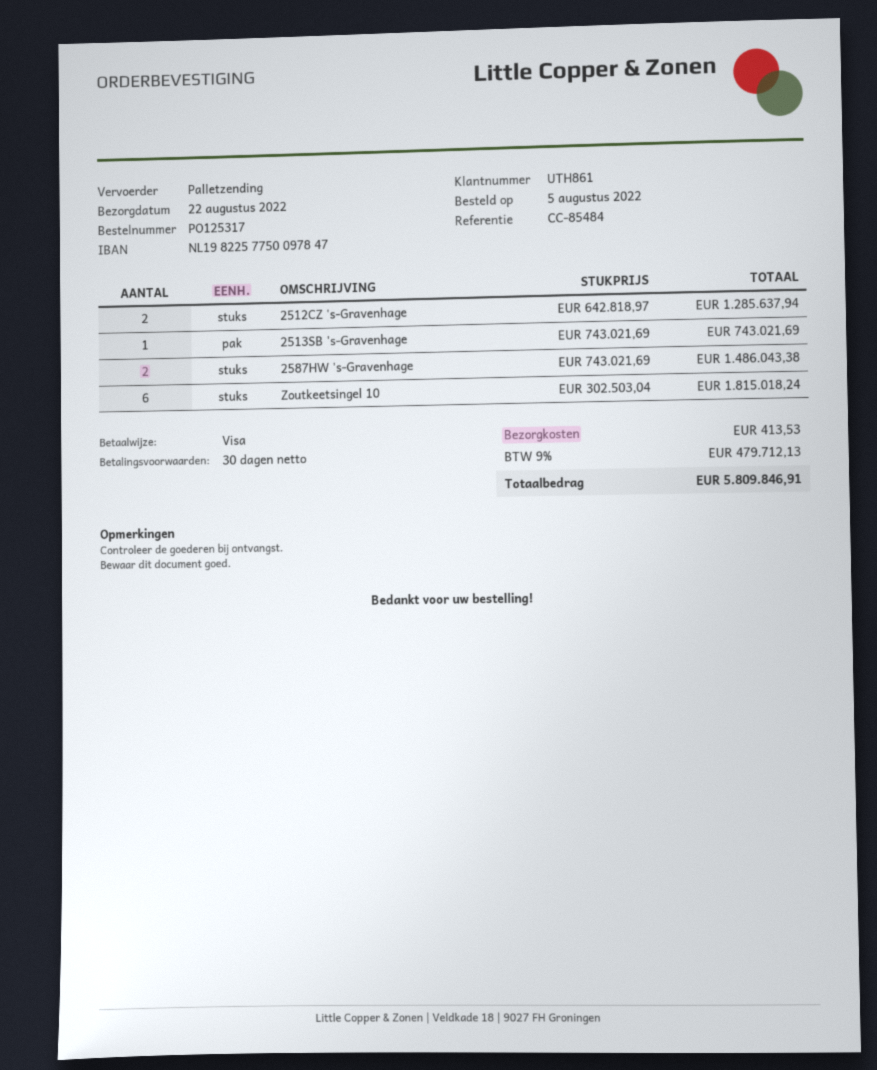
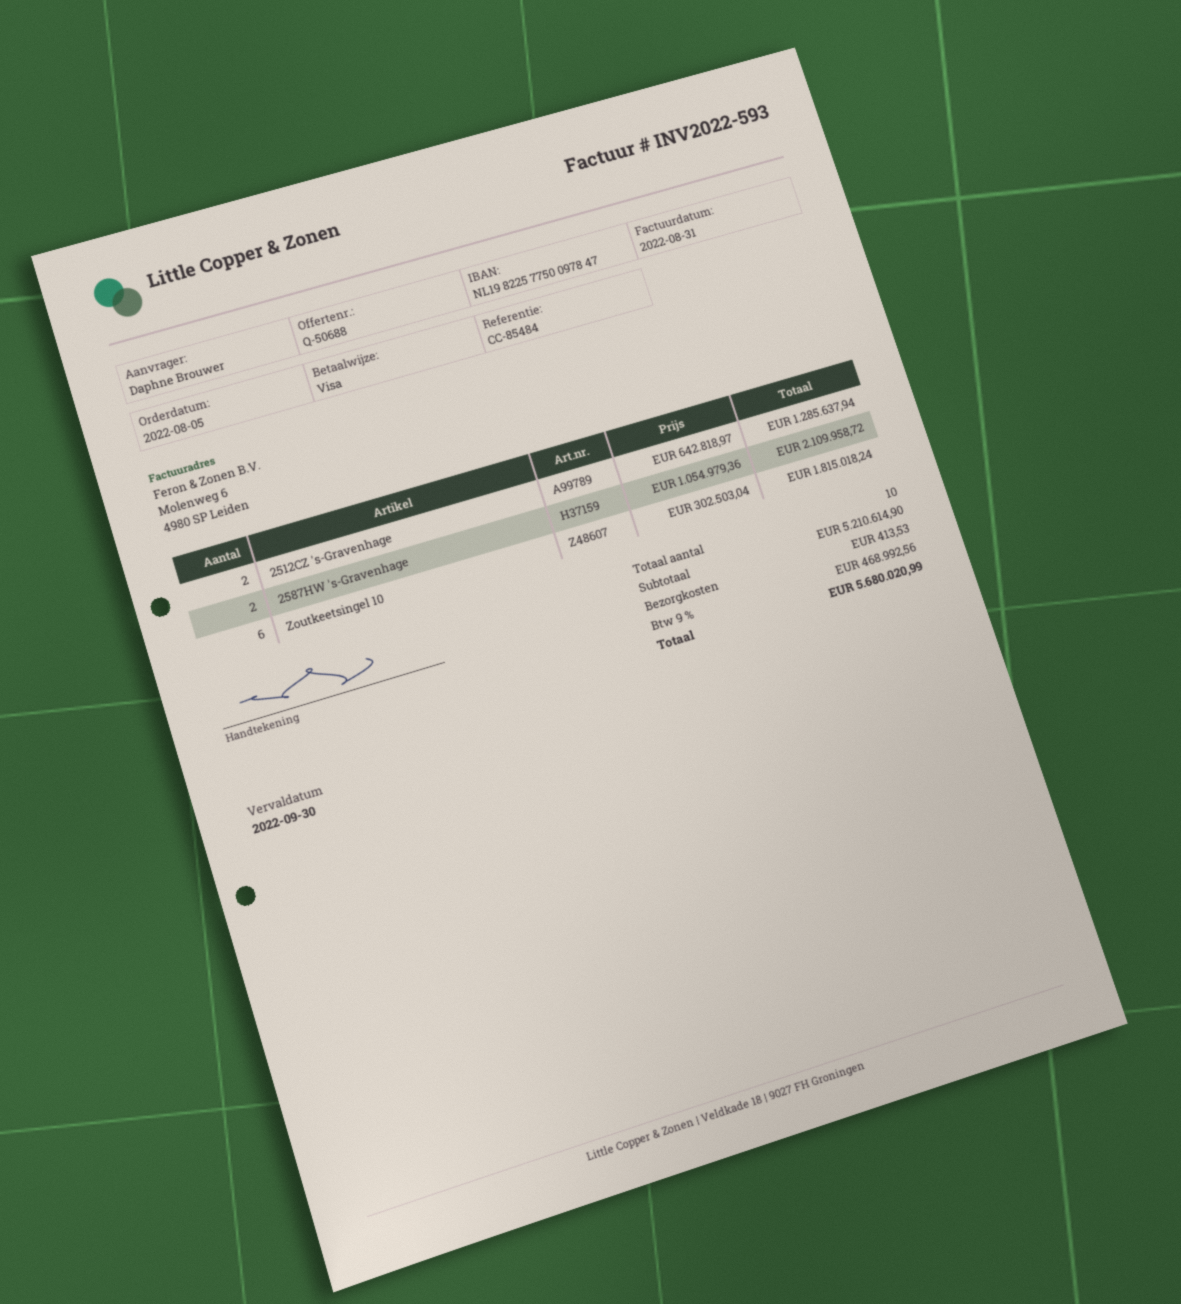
2513SB 's-Gravenhage: 1 x 743021.69 = 743021.69 -> none
2587HW 's-Gravenhage: 2 x 743021.69 = 1486043.38 -> 2 x 1054979.36 = 2109958.72
tax: 9% = 479712.13 -> 9% = 468992.56
total: 5809846.91 -> 5680020.99

